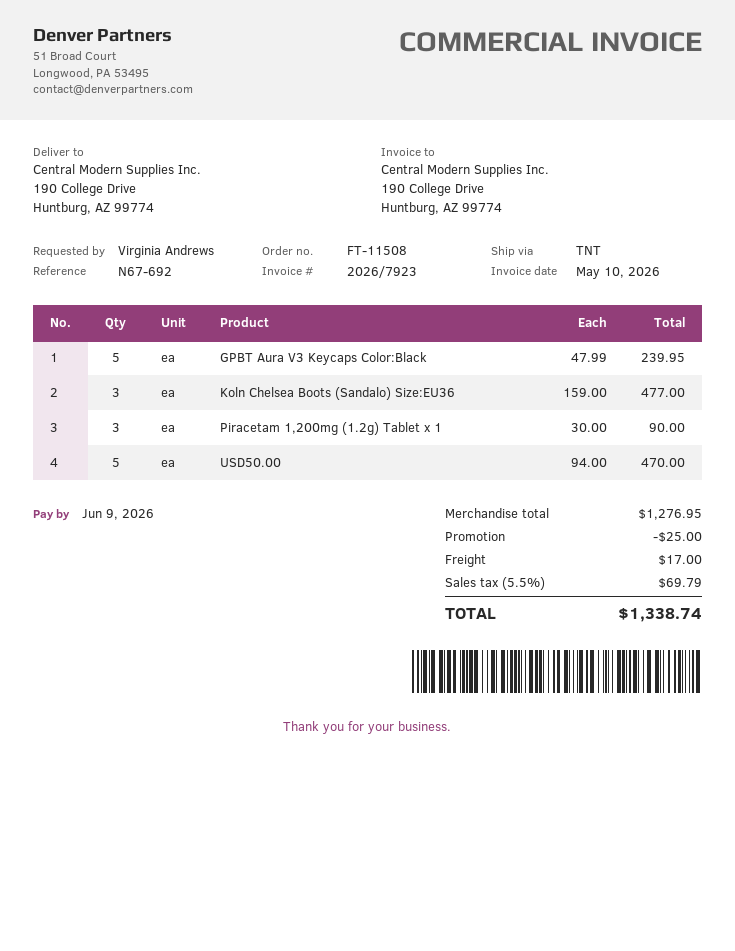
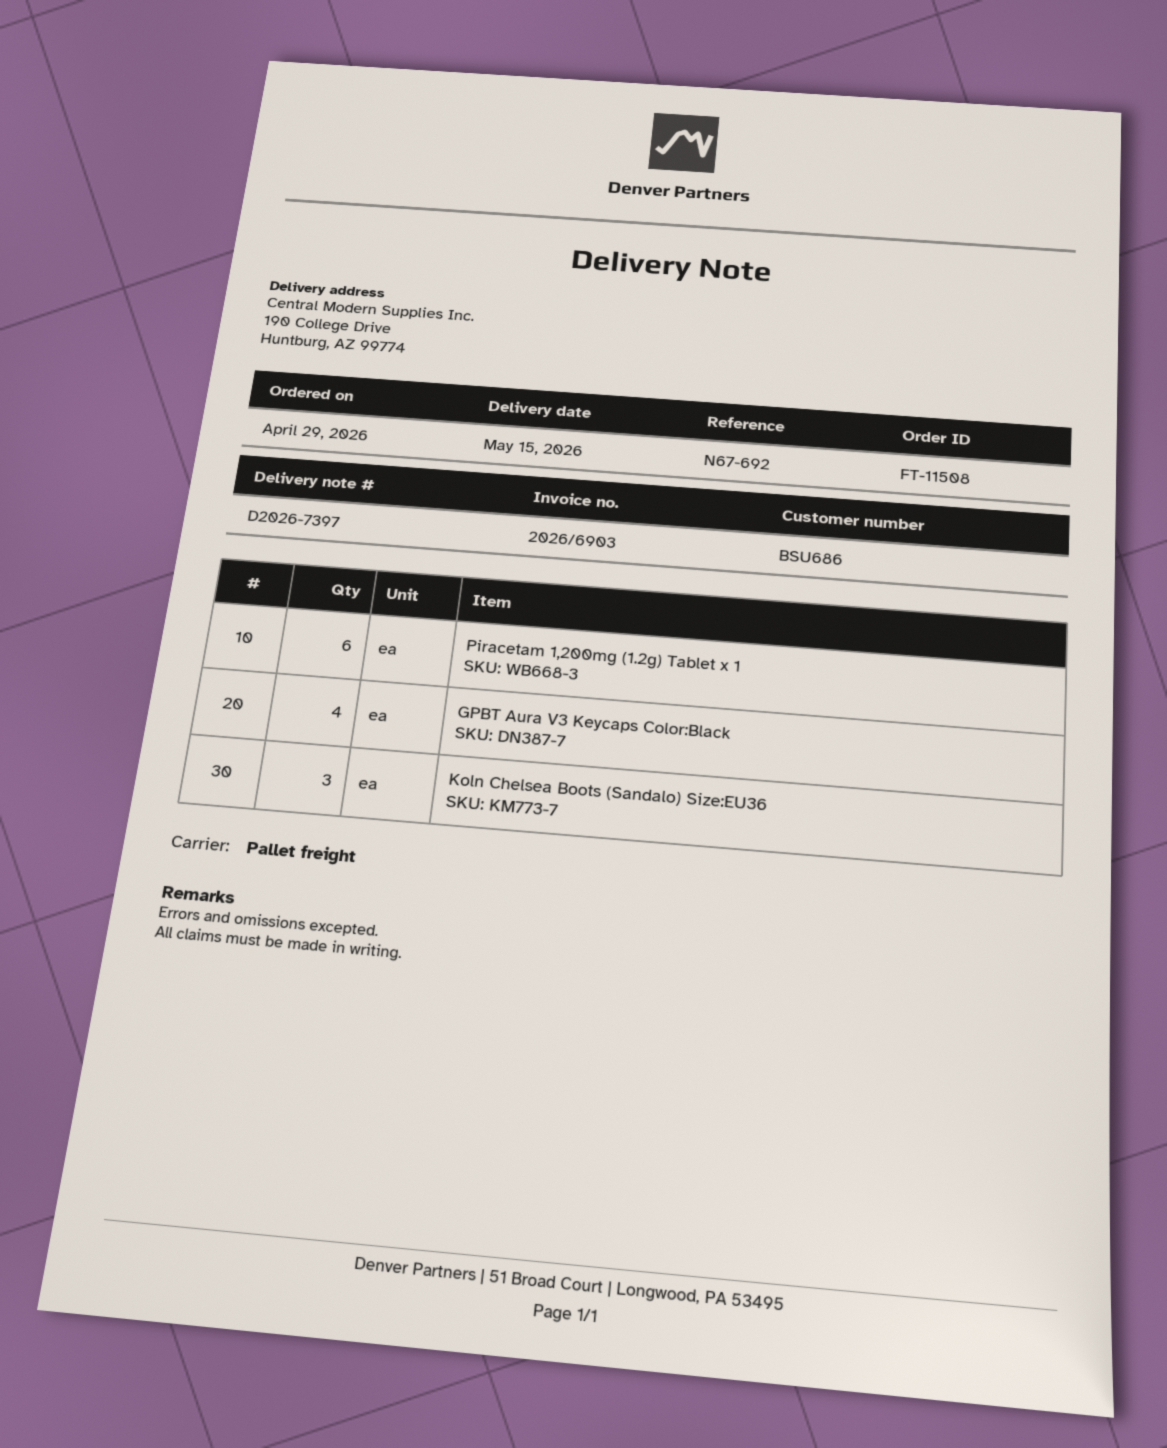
invoice number: 2026/7923 -> 2026/6903
shipping method: TNT -> pallet freight
GPBT Aura V3 Keycaps Color:Black: 5 -> 4
Piracetam 1,200mg (1.2g) Tablet x 1: 3 -> 6
USD50.00: 5 -> none

